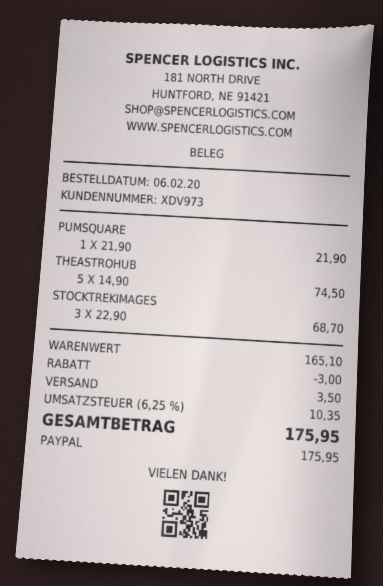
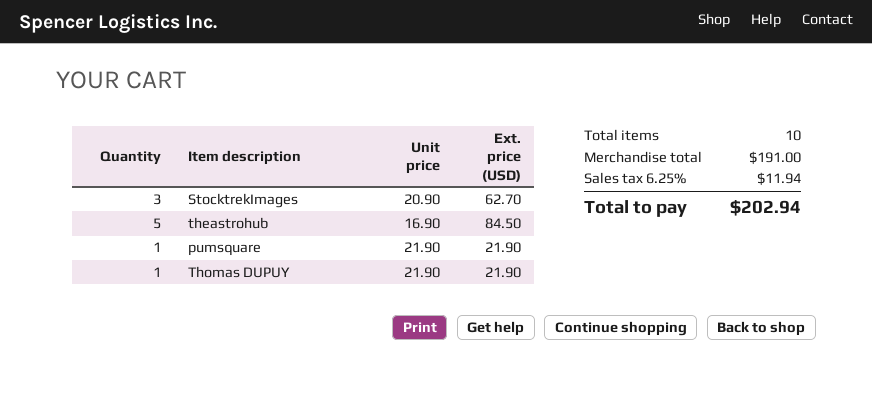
THEASTROHUB: 5 x 14.90 = 74.50 -> 5 x 16.90 = 84.50
STOCKTREKIMAGES: 3 x 22.90 = 68.70 -> 3 x 20.90 = 62.70
Thomas DUPUY: none -> 1 x 21.90 = 21.90
subtotal: 165.10 -> 191.00
discount: 3.00 -> none
shipping: 3.50 -> none
tax: 6.25% = 10.35 -> 6.25% = 11.94
total: 175.95 -> 202.94

